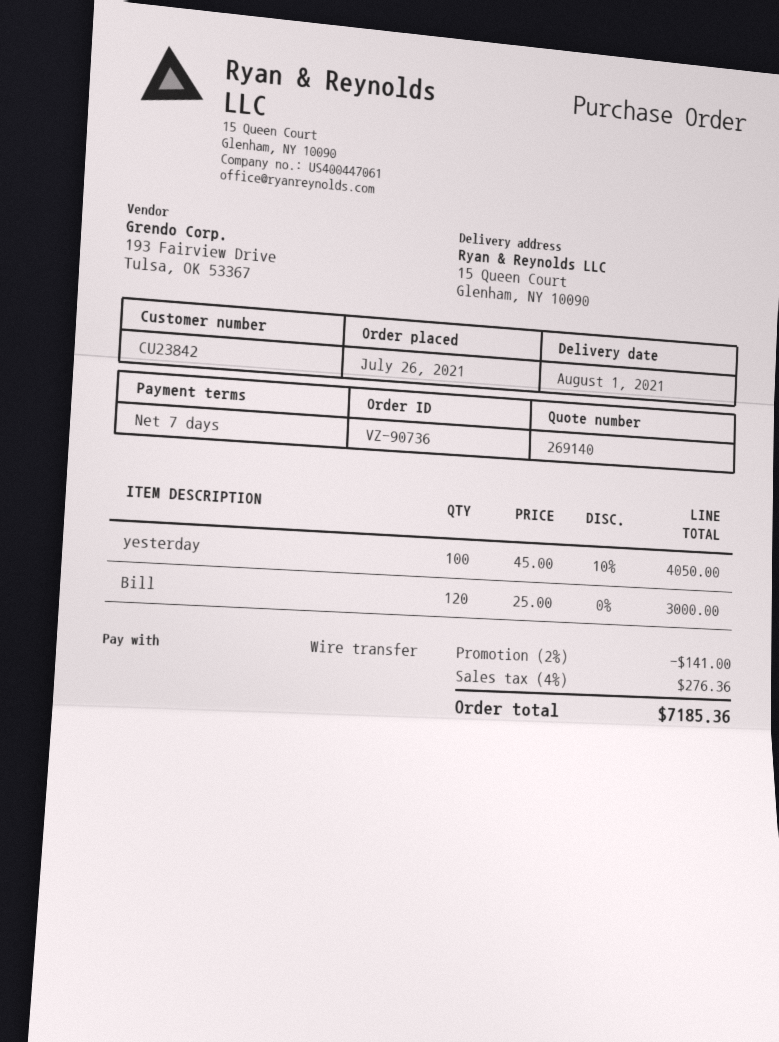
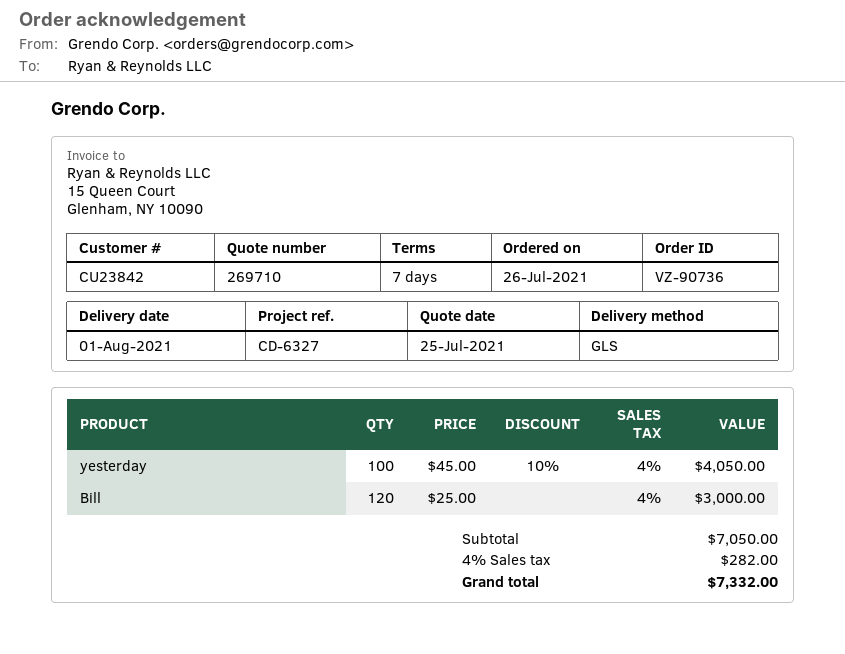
quote number: 269140 -> 269710
discount: 2% = 141.00 -> none
tax: 4% = 276.36 -> 4% = 282.00
total: 7185.36 -> 7332.00

